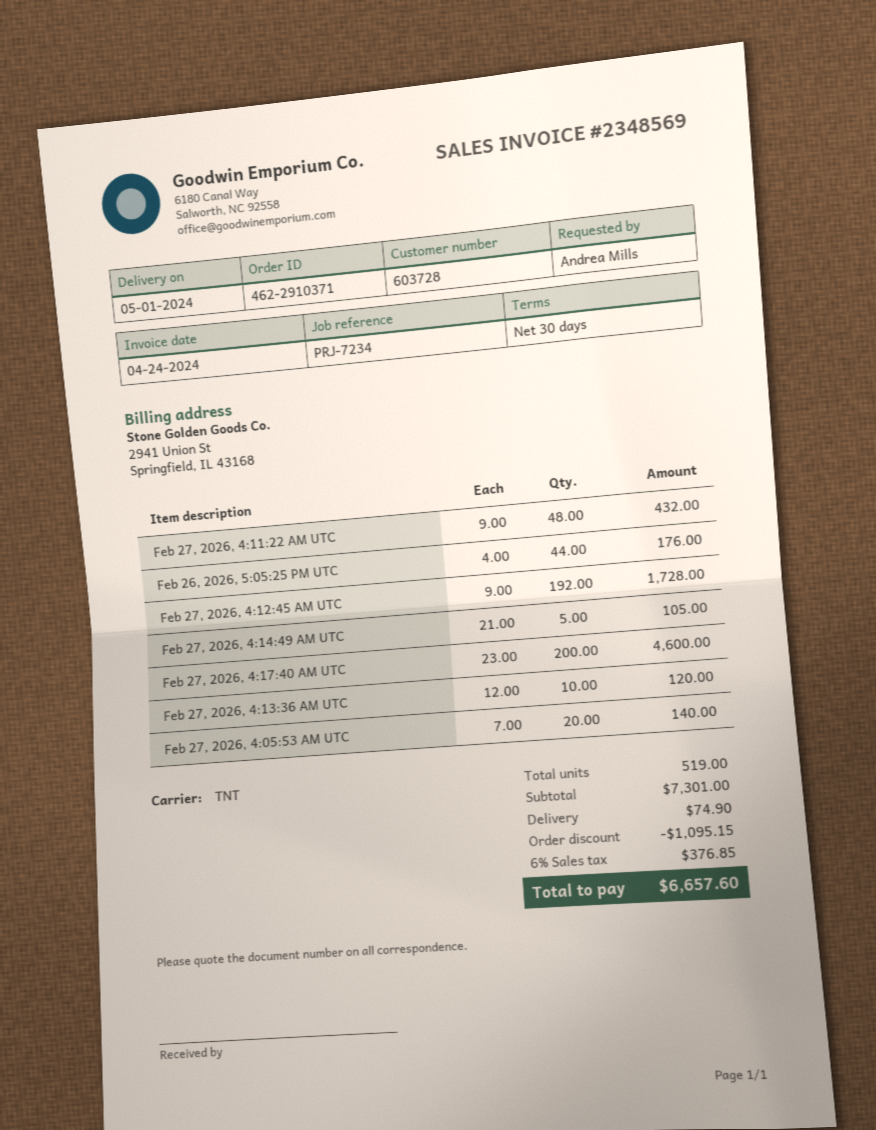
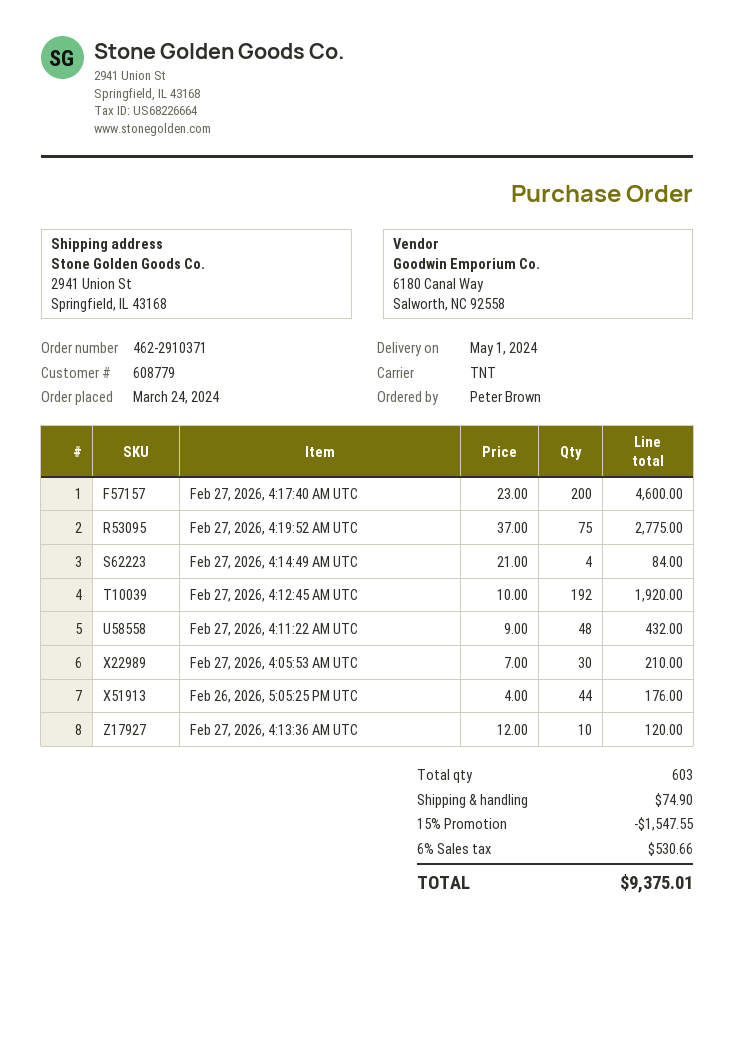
customer number: 603728 -> 608779
ordered by: Andrea Mills -> Peter Brown
Feb 27, 2026, 4:12:45 AM UTC: 192 x 9.00 = 1728.00 -> 192 x 10.00 = 1920.00
Feb 27, 2026, 4:14:49 AM UTC: 5 x 21.00 = 105.00 -> 4 x 21.00 = 84.00
Feb 27, 2026, 4:05:53 AM UTC: 20 x 7.00 = 140.00 -> 30 x 7.00 = 210.00
Feb 27, 2026, 4:19:52 AM UTC: none -> 75 x 37.00 = 2775.00
total quantity: 519 -> 603
discount: 1095.15 -> 1547.55
tax: 6% = 376.85 -> 6% = 530.66
total: 6657.60 -> 9375.01

